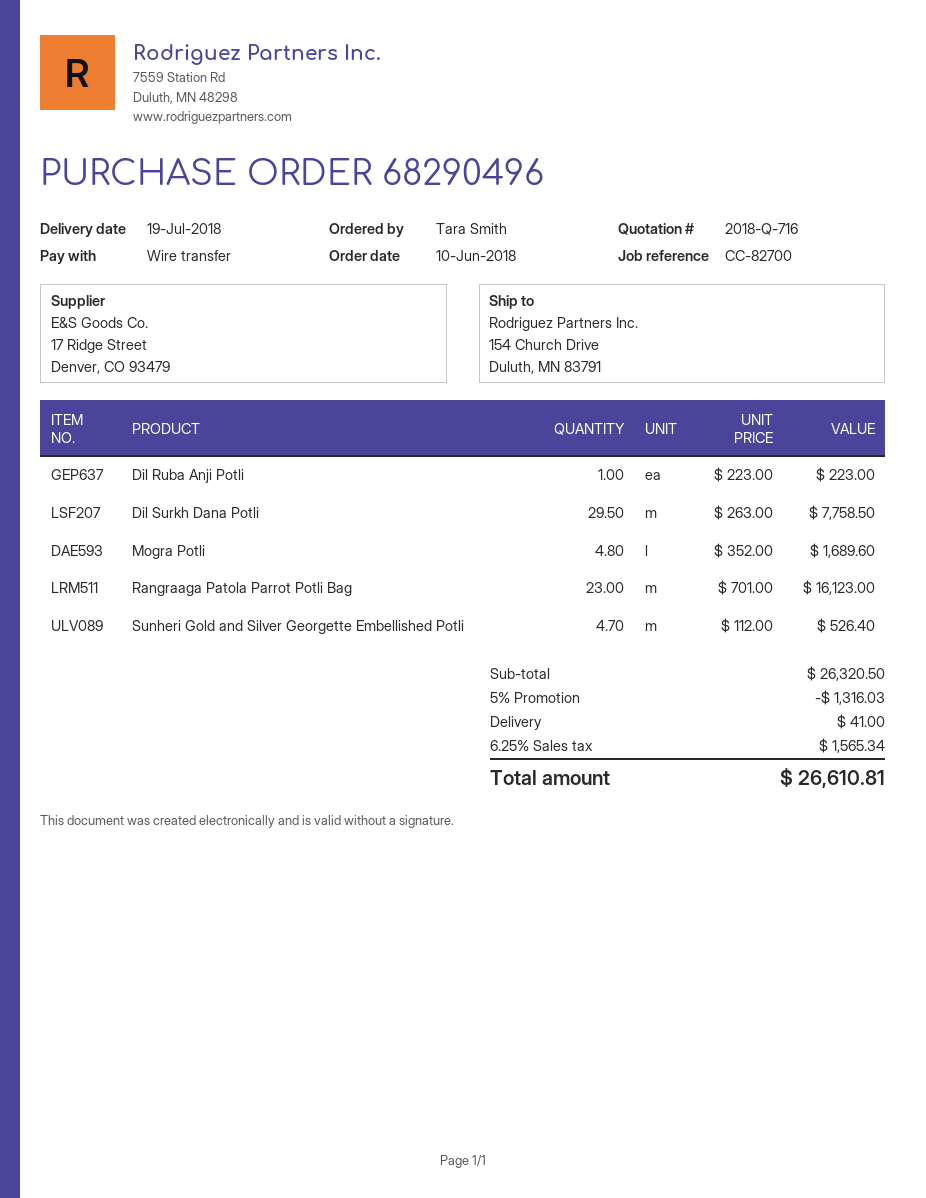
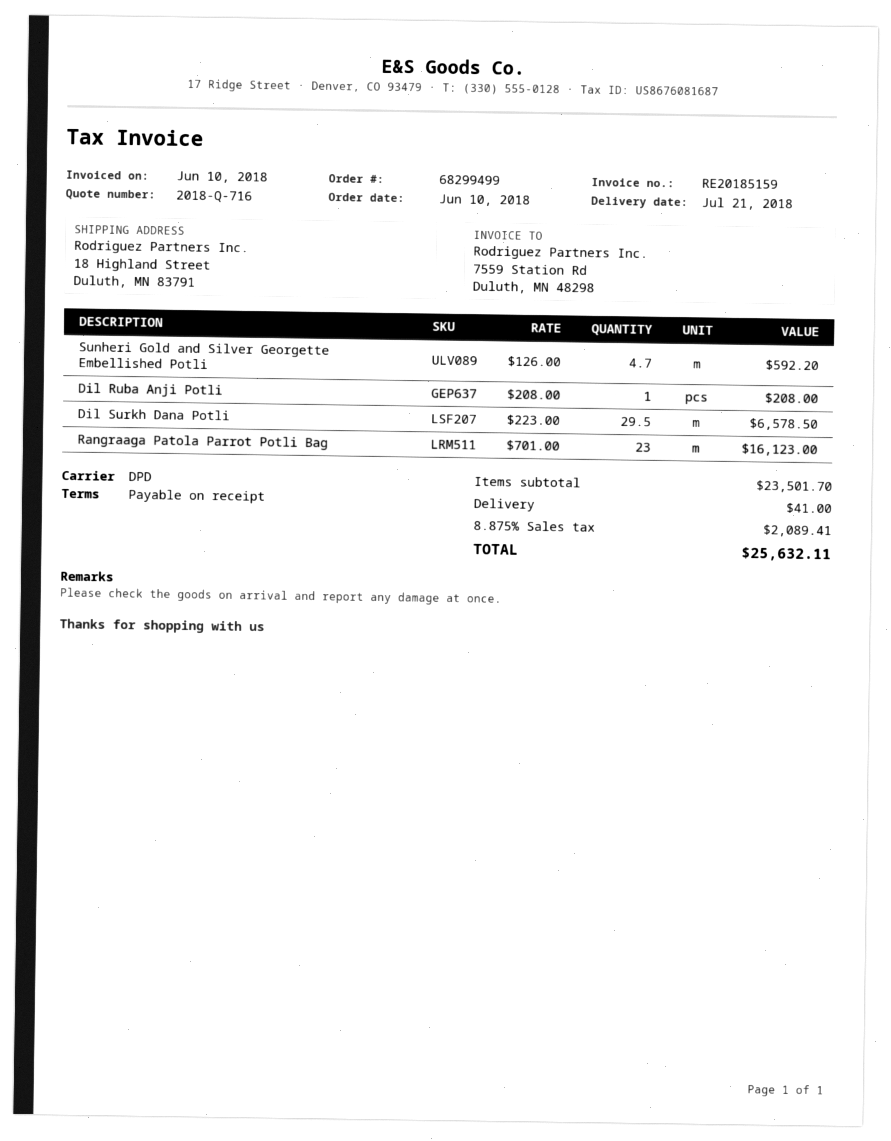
order number: 68290496 -> 68299499
delivery date: 2018-07-19 -> 2018-07-21
ship to: 154 Church Drive, Duluth, MN 83791 -> 18 Highland Street, Duluth, MN 83791
Dil Ruba Anji Potli: 1 x 223.00 = 223.00 -> 1 x 208.00 = 208.00
Dil Surkh Dana Potli: 29.5 x 263.00 = 7758.50 -> 29.5 x 223.00 = 6578.50
Mogra Potli: 4.8 x 352.00 = 1689.60 -> none
Sunheri Gold and Silver Georgette Embellished Potli: 4.7 x 112.00 = 526.40 -> 4.7 x 126.00 = 592.20
subtotal: 26320.50 -> 23501.70
discount: 5% = 1316.03 -> none
tax: 6.25% = 1565.34 -> 8.875% = 2089.41
total: 26610.81 -> 25632.11

